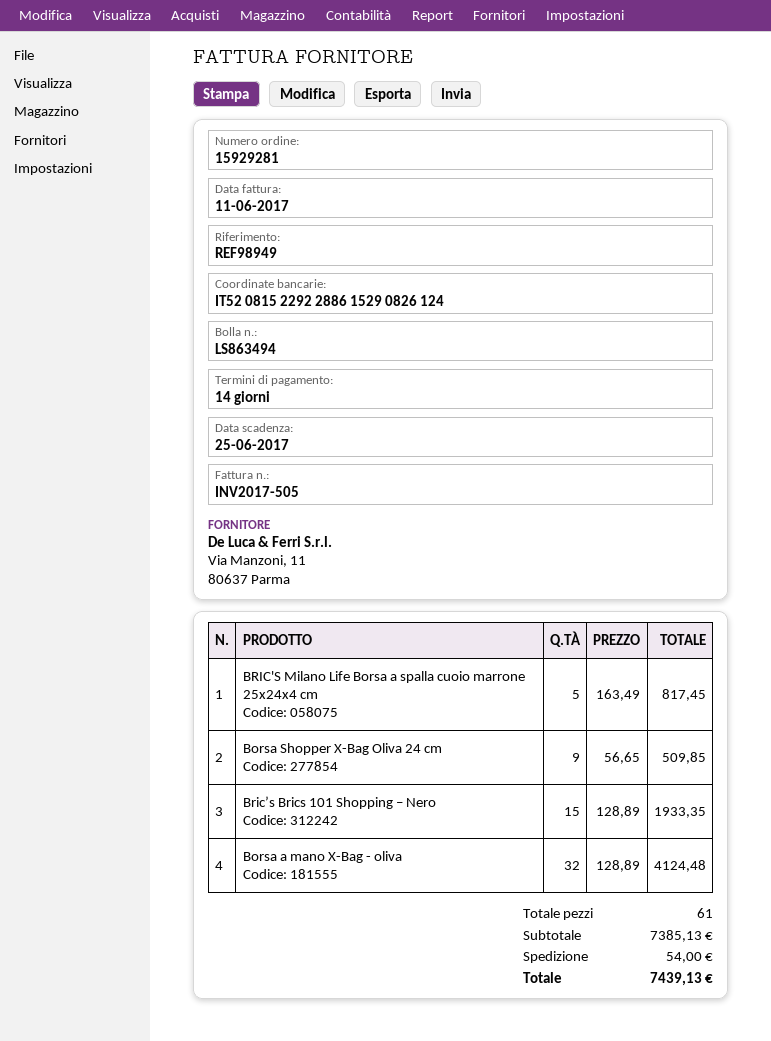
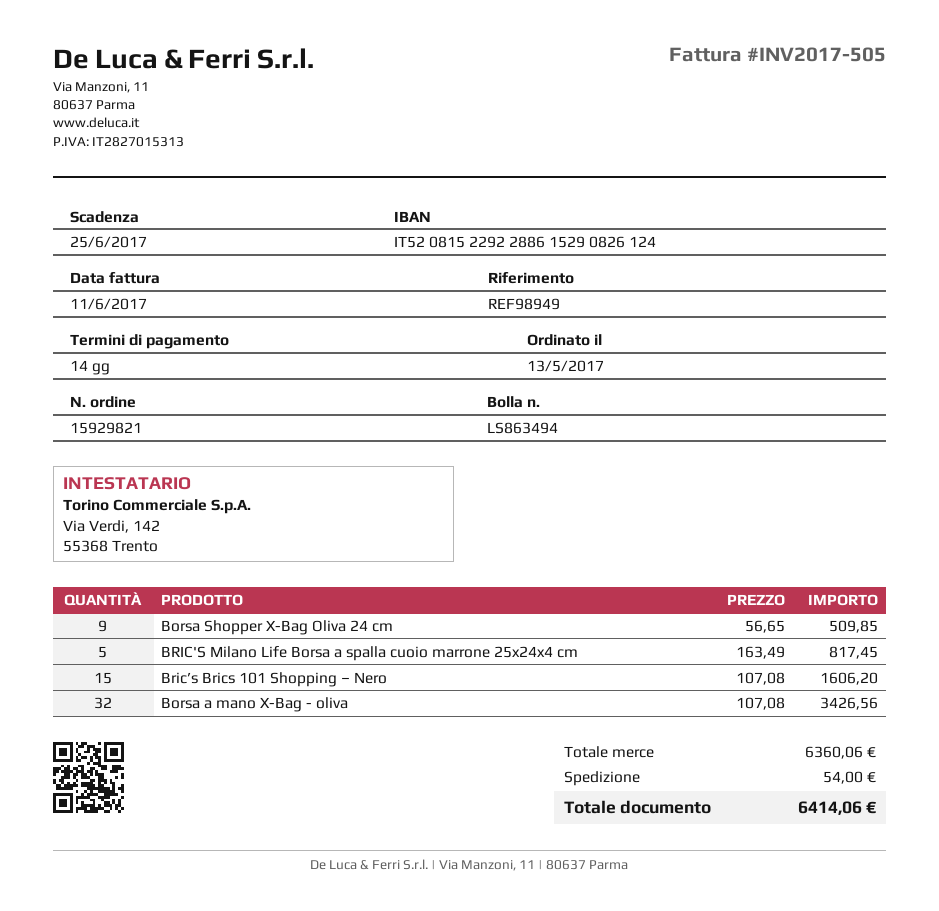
order number: 15929281 -> 15929821
Bric’s Brics 101 Shopping – Nero: 15 x 128.89 = 1933.35 -> 15 x 107.08 = 1606.20
Borsa a mano X-Bag - oliva: 32 x 128.89 = 4124.48 -> 32 x 107.08 = 3426.56
subtotal: 7385.13 -> 6360.06
total: 7439.13 -> 6414.06

